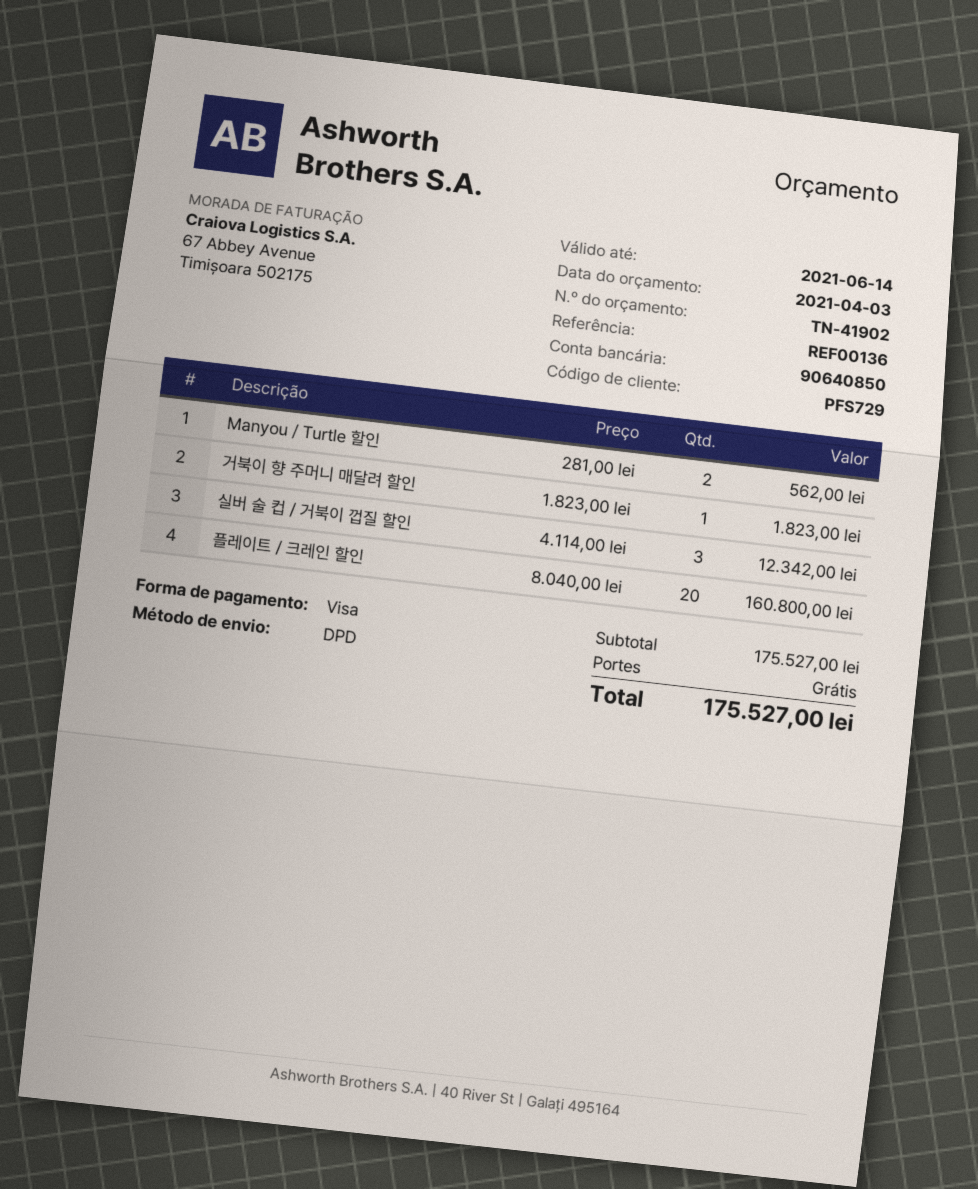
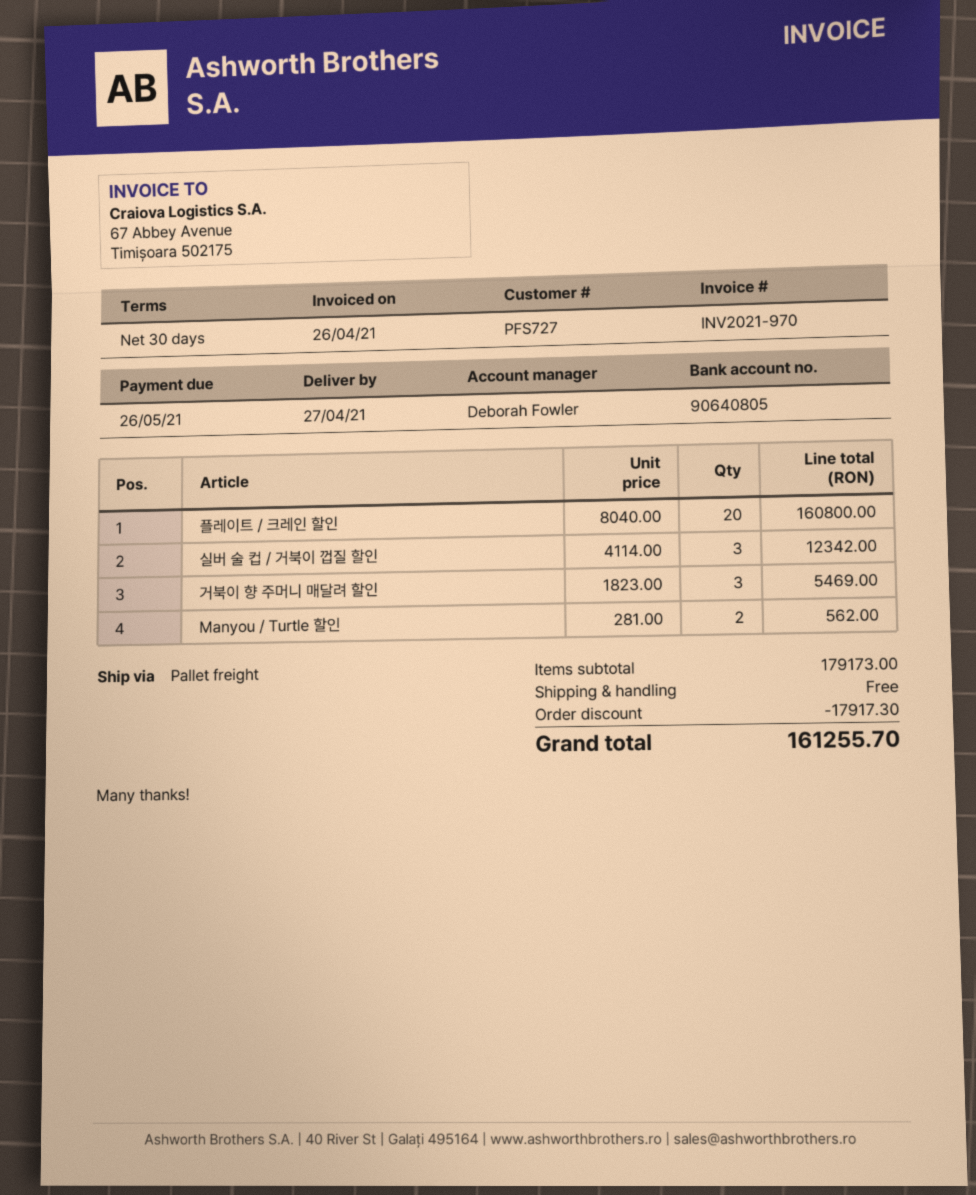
customer number: PFS729 -> PFS727
bank account: 90640850 -> 90640805
shipping method: DPD -> pallet freight
거북이 향 주머니 매달려 할인: 1 x 1823.00 = 1823.00 -> 3 x 1823.00 = 5469.00
subtotal: 175527.00 -> 179173.00
discount: none -> 17917.30
total: 175527.00 -> 161255.70

